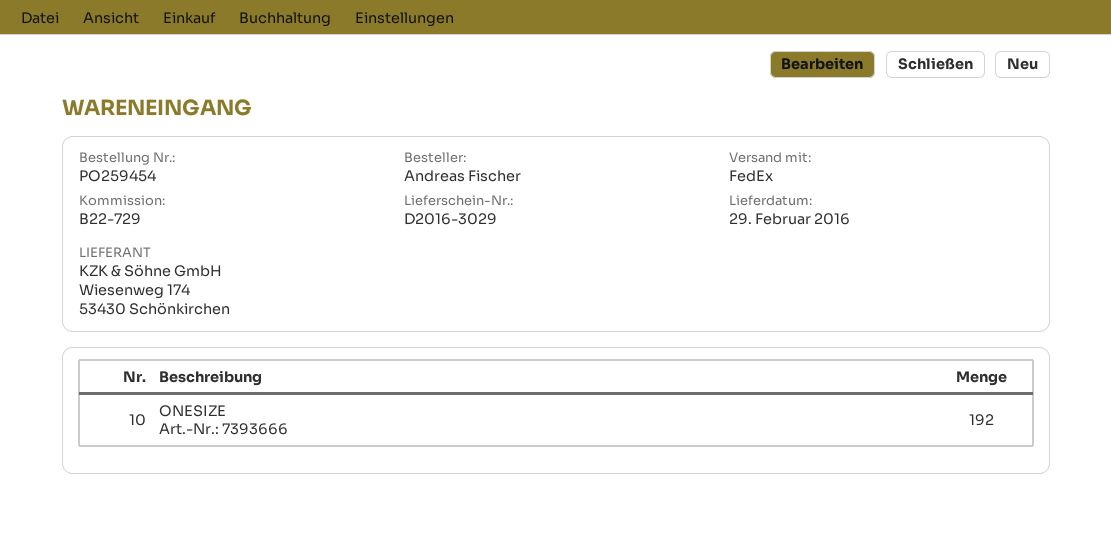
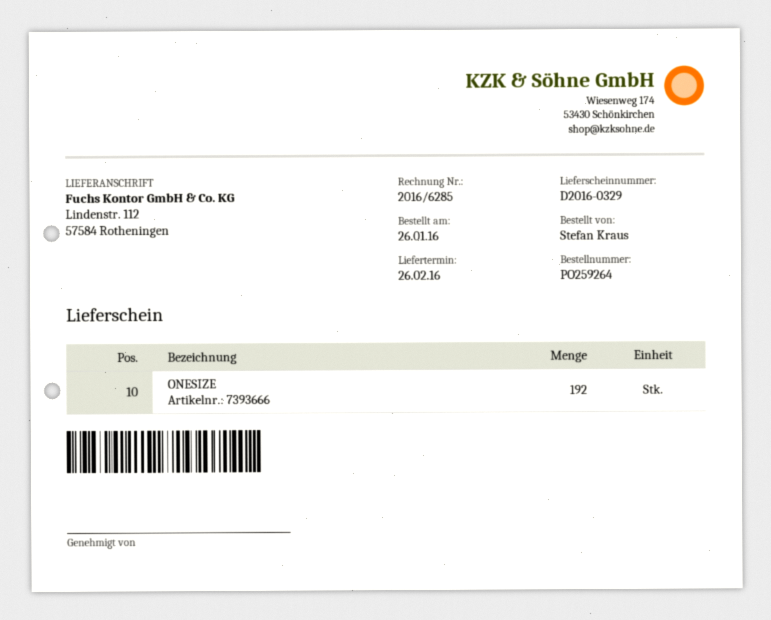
order number: PO259454 -> PO259264
delivery note number: D2016-3029 -> D2016-0329
delivery date: 2016-02-29 -> 2016-02-26
ordered by: Andreas Fischer -> Stefan Kraus

